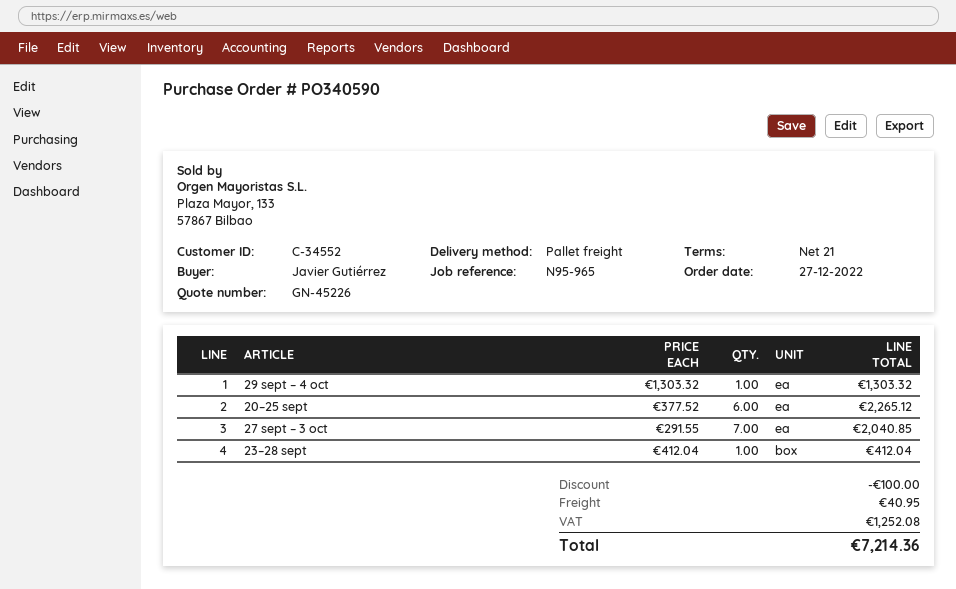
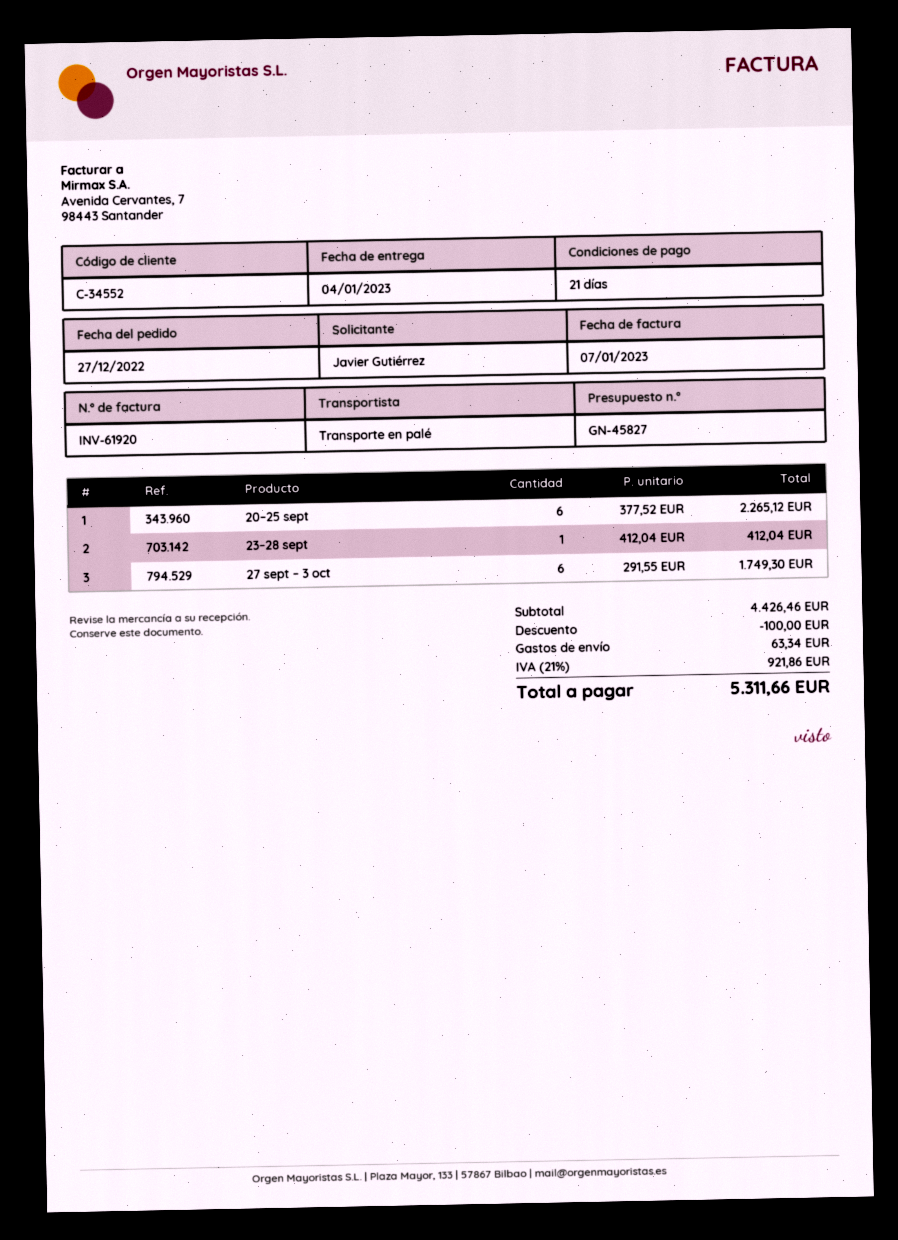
quote number: GN-45226 -> GN-45827
29 sept – 4 oct: 1 x 1303.32 = 1303.32 -> none
27 sept – 3 oct: 7 x 291.55 = 2040.85 -> 6 x 291.55 = 1749.30
shipping: 40.95 -> 63.34
tax: 1252.08 -> 921.86
total: 7214.36 -> 5311.66

